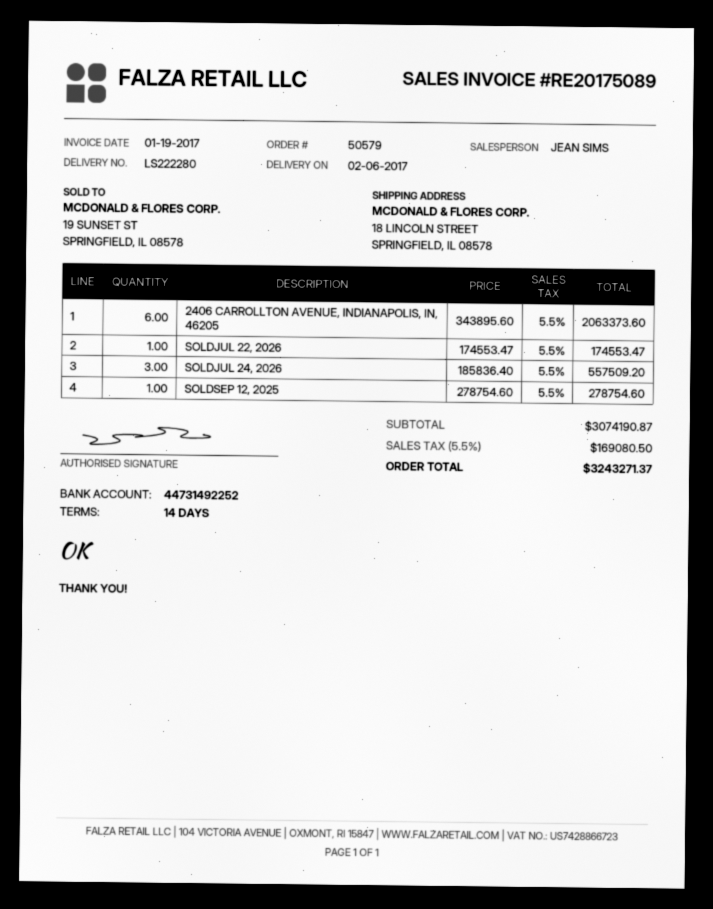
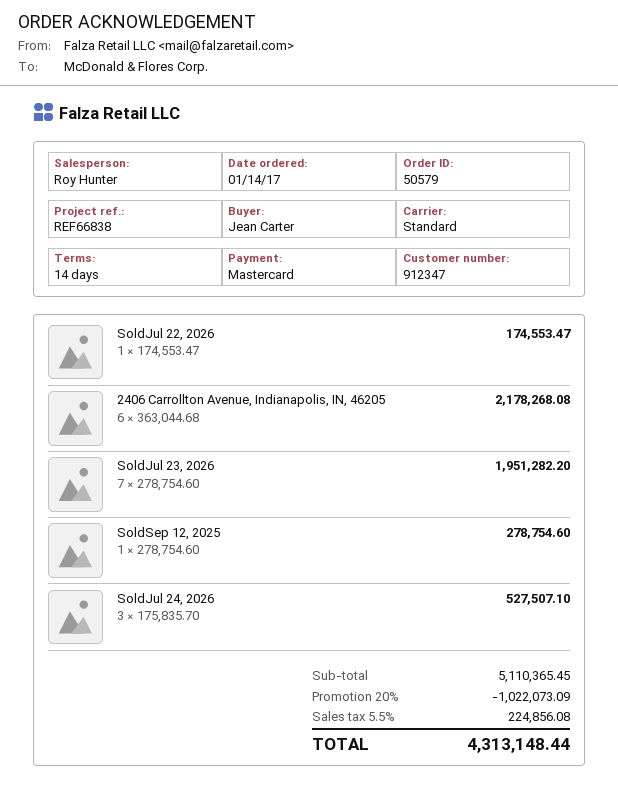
sales rep: JEAN SIMS -> Roy Hunter
2406 CARROLLTON AVENUE, INDIANAPOLIS, IN, 46205: 6 x 343895.60 = 2063373.60 -> 6 x 363044.68 = 2178268.08
SOLDJUL 24, 2026: 3 x 185836.40 = 557509.20 -> 3 x 175835.70 = 527507.10
SoldJul 23, 2026: none -> 7 x 278754.60 = 1951282.20
subtotal: 3074190.87 -> 5110365.45
discount: none -> 20% = 1022073.09
tax: 5.5% = 169080.50 -> 5.5% = 224856.08
total: 3243271.37 -> 4313148.44

